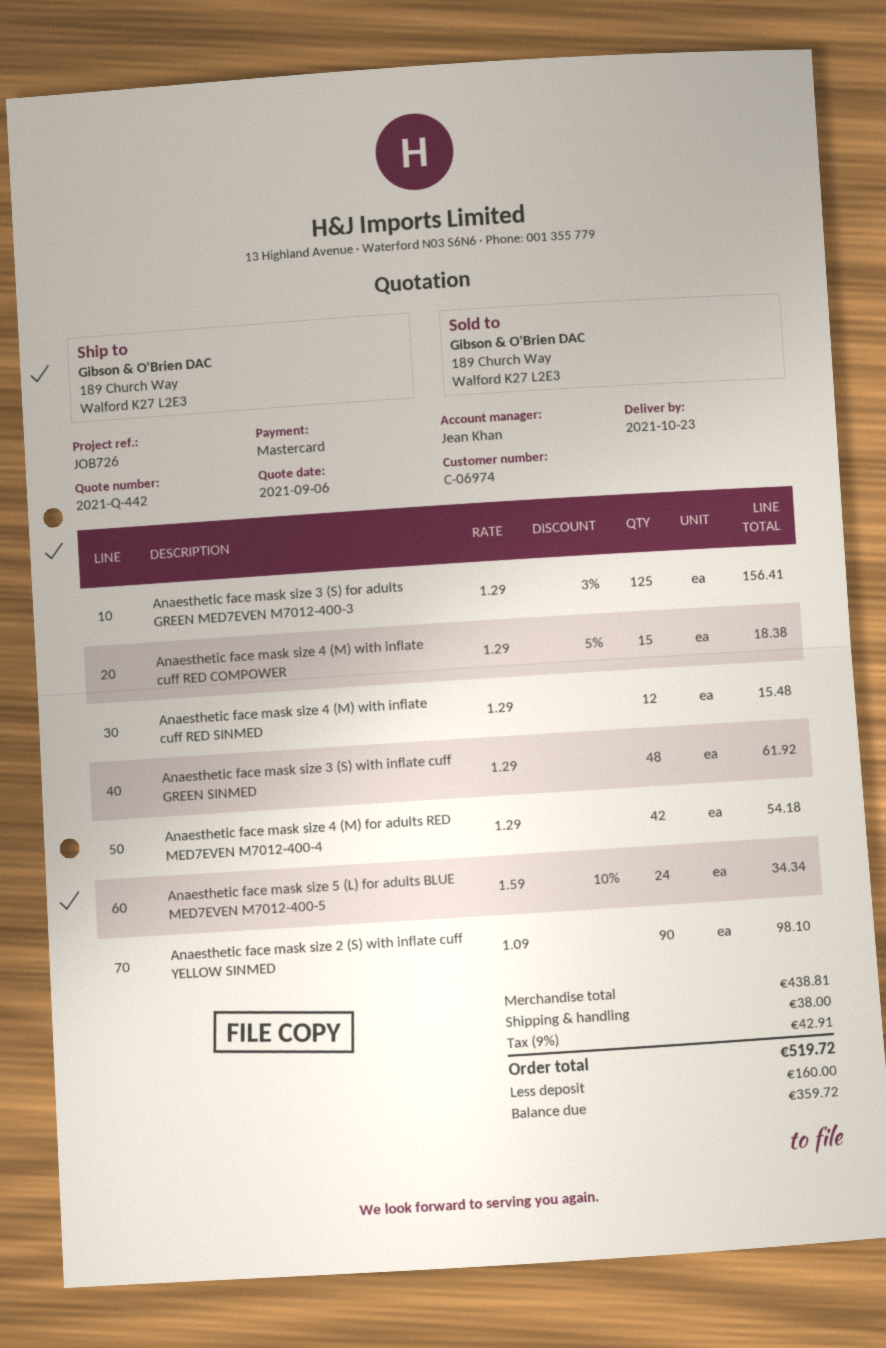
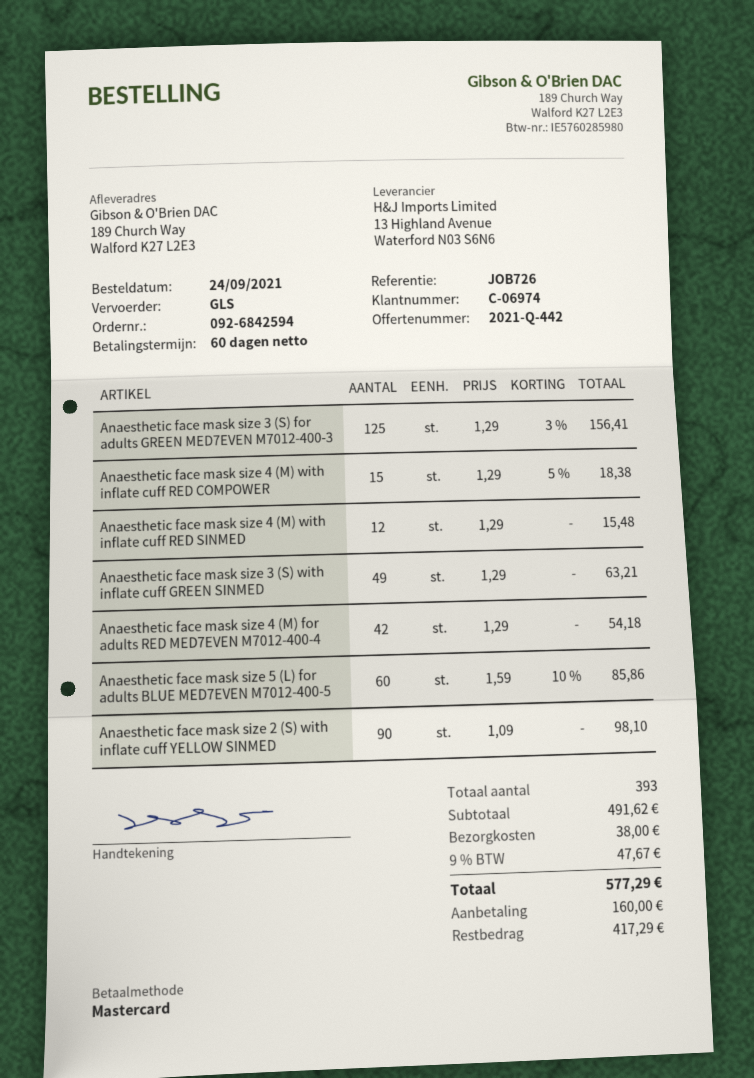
Anaesthetic face mask size 3 (S) with inflate cuff GREEN SINMED: 48 x 1.29 = 61.92 -> 49 x 1.29 = 63.21
Anaesthetic face mask size 5 (L) for adults BLUE MED7EVEN M7012-400-5: 24 x 1.59 - 10% = 34.34 -> 60 x 1.59 - 10% = 85.86
subtotal: 438.81 -> 491.62
tax: 9% = 42.91 -> 9% = 47.67
total: 519.72 -> 577.29
balance: 359.72 -> 417.29

